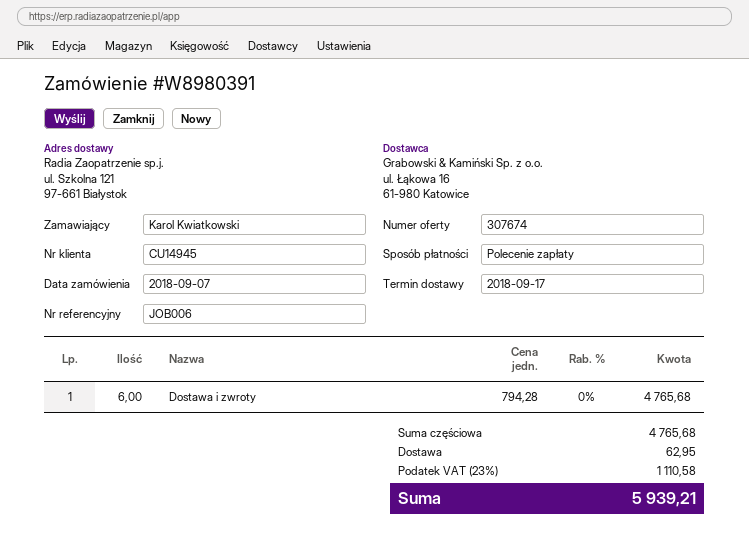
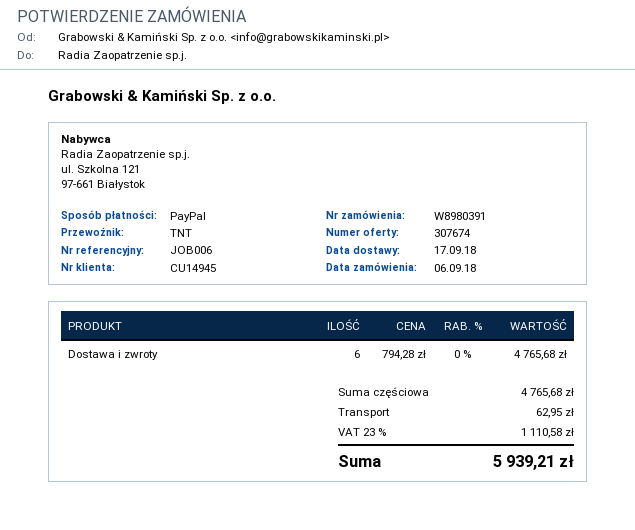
order date: 2018-09-07 -> 2018-09-06
payment method: direct debit -> PayPal

